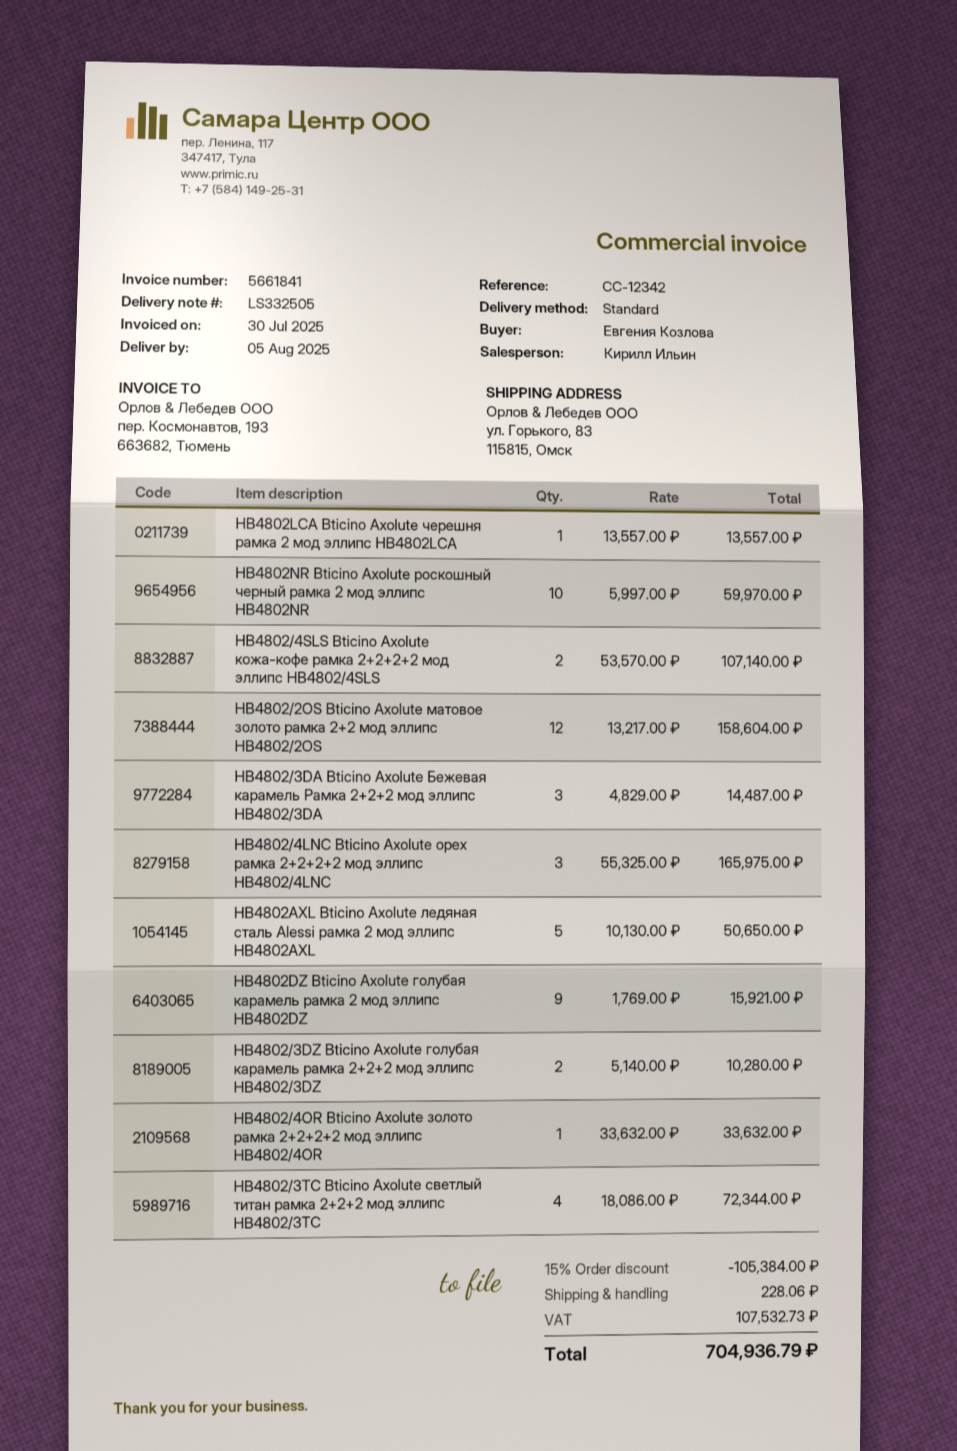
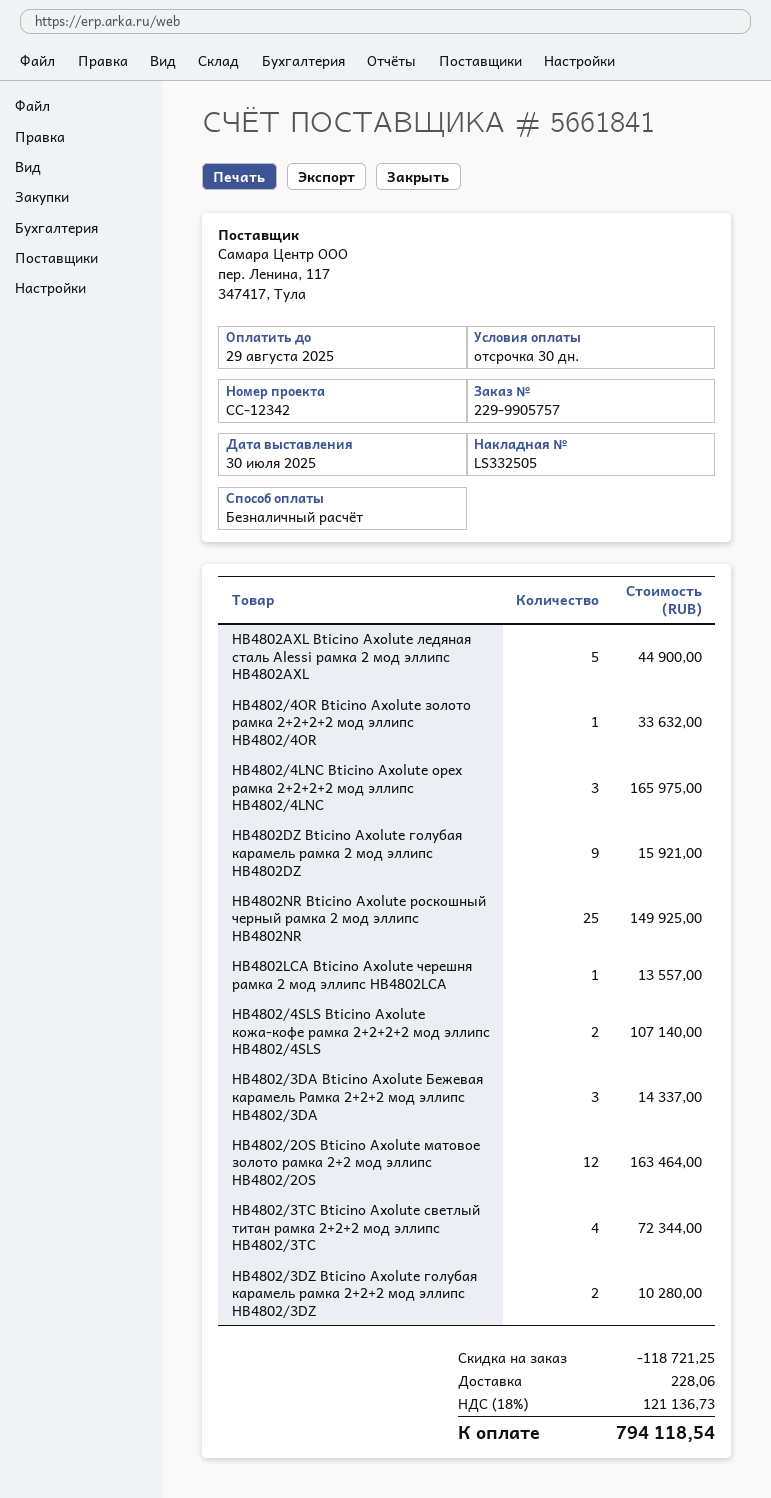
HB4802NR Bticino Axolute роскошный черный рамка 2 мод эллипс HB4802NR: 10 for 59970.00 -> 25 for 149925.00
HB4802/2OS Bticino Axolute матовое золото рамка 2+2 мод эллипс HB4802/2OS: 12 for 158604.00 -> 12 for 163464.00
HB4802/3DA Bticino Axolute Бежевая карамель Рамка 2+2+2 мод эллипс HB4802/3DA: 3 for 14487.00 -> 3 for 14337.00
HB4802AXL Bticino Axolute ледяная сталь Alessi рамка 2 мод эллипс HB4802AXL: 5 for 50650.00 -> 5 for 44900.00
discount: 105384.00 -> 118721.25
tax: 107532.73 -> 121136.73
total: 704936.79 -> 794118.54

